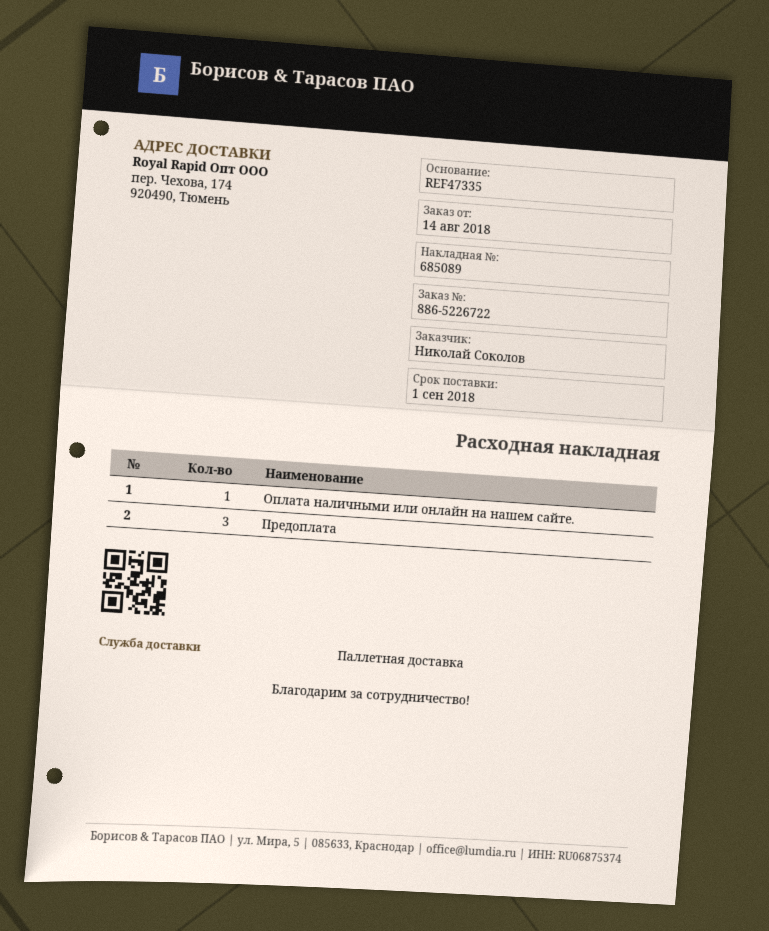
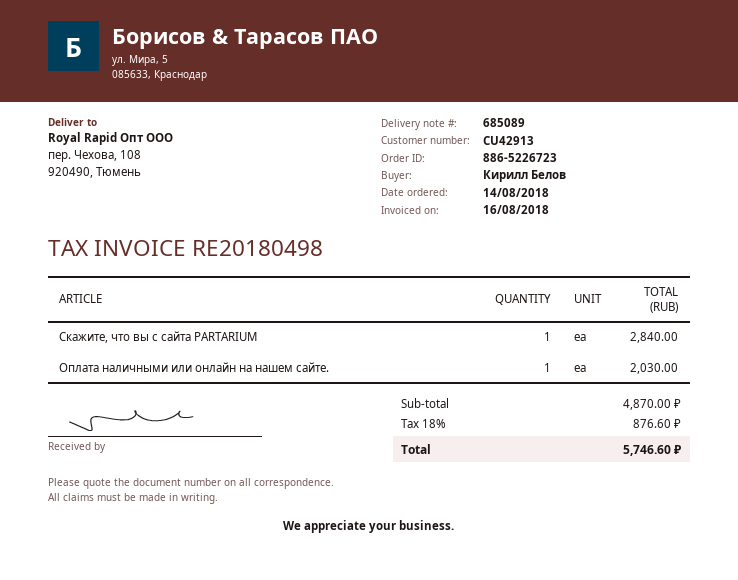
order number: 886-5226722 -> 886-5226723
ordered by: Николай Соколов -> Кирилл Белов
ship to: пер. Чехова, 174, 920490, Тюмень -> пер. Чехова, 108, 920490, Тюмень
Предоплата: 3 -> none
Скажите, что вы с сайта PARTARIUM: none -> 1

